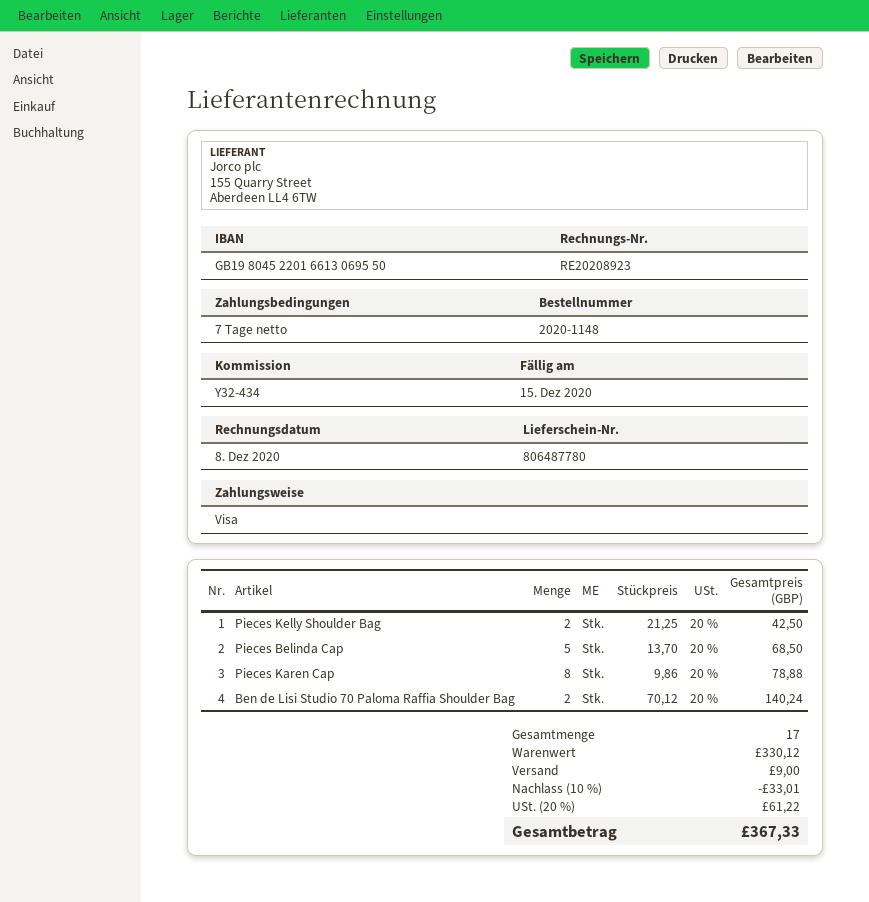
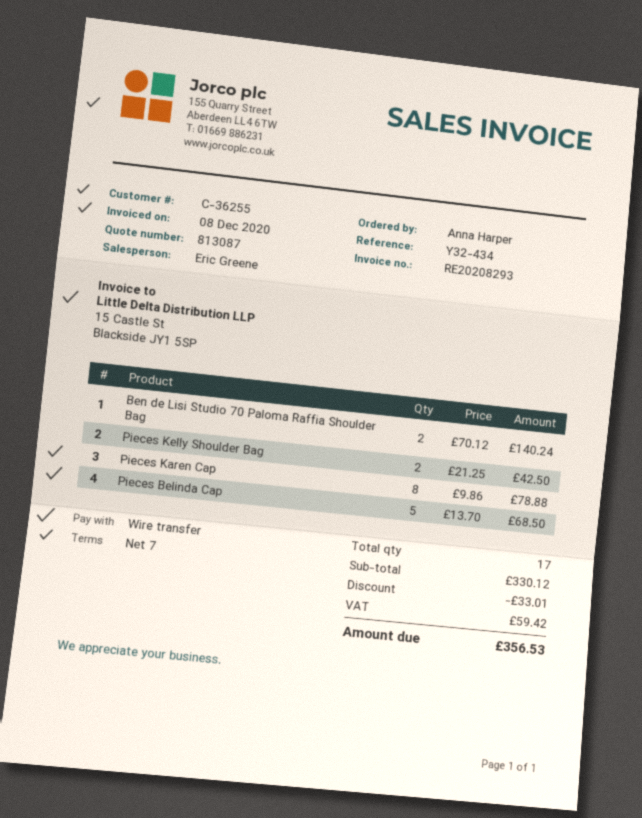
invoice number: RE20208923 -> RE20208293
payment method: Visa -> bank transfer
shipping: 9.00 -> none
tax: 61.22 -> 59.42
total: 367.33 -> 356.53

